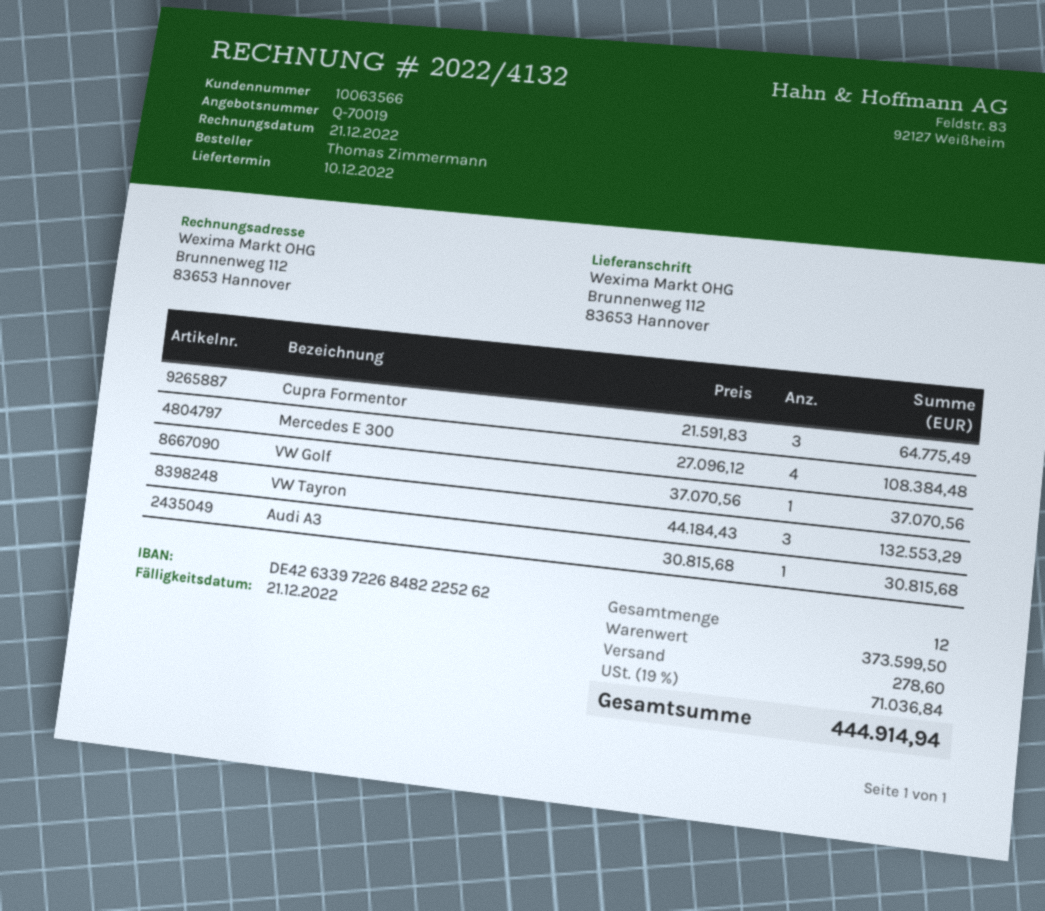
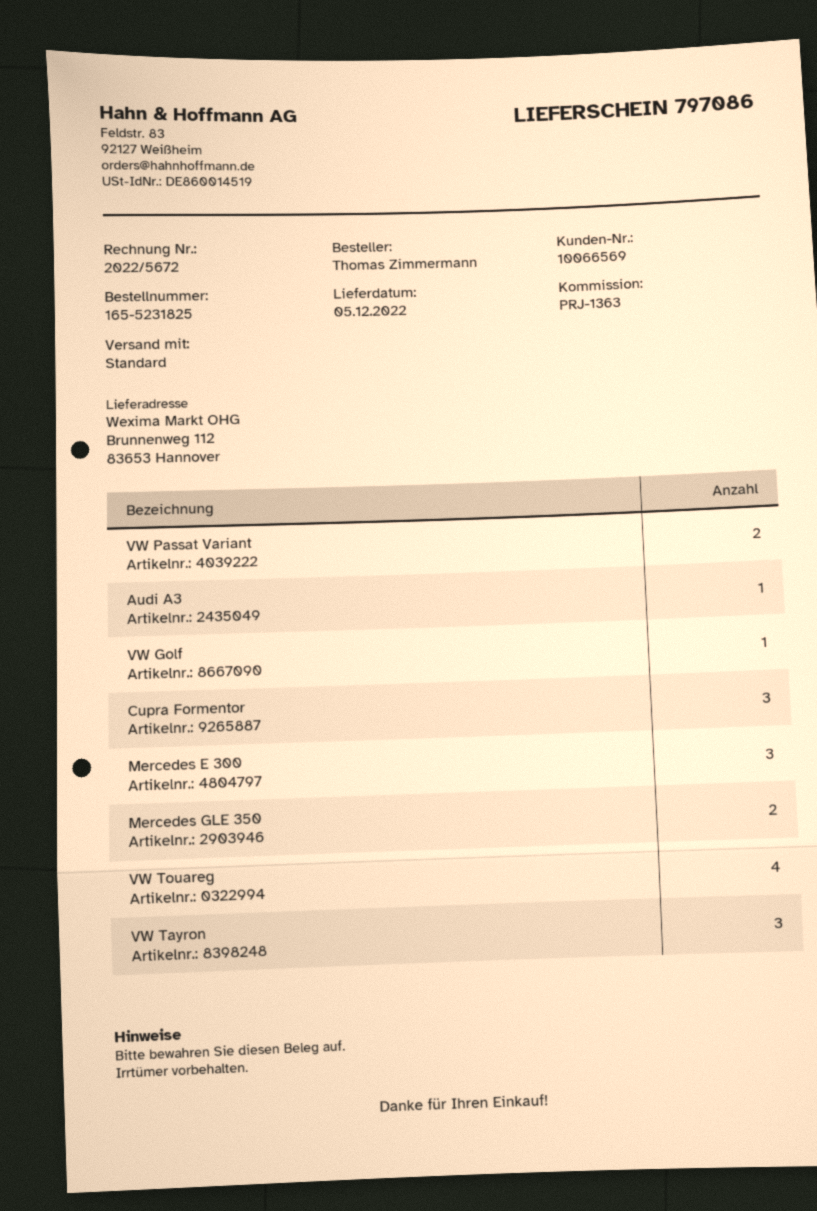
delivery date: 2022-12-10 -> 2022-12-05
invoice number: 2022/4132 -> 2022/5672
customer number: 10063566 -> 10066569
Mercedes E 300: 4 -> 3
VW Passat Variant: none -> 2
Mercedes GLE 350: none -> 2
VW Touareg: none -> 4

